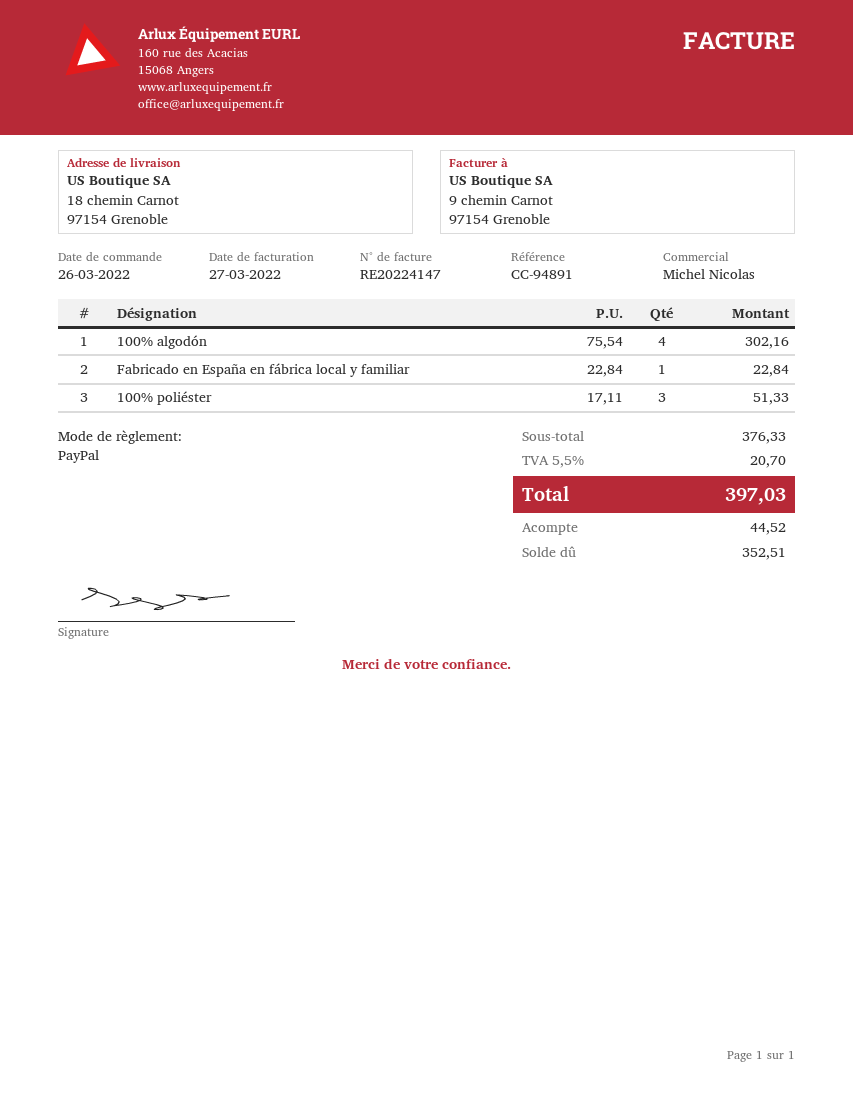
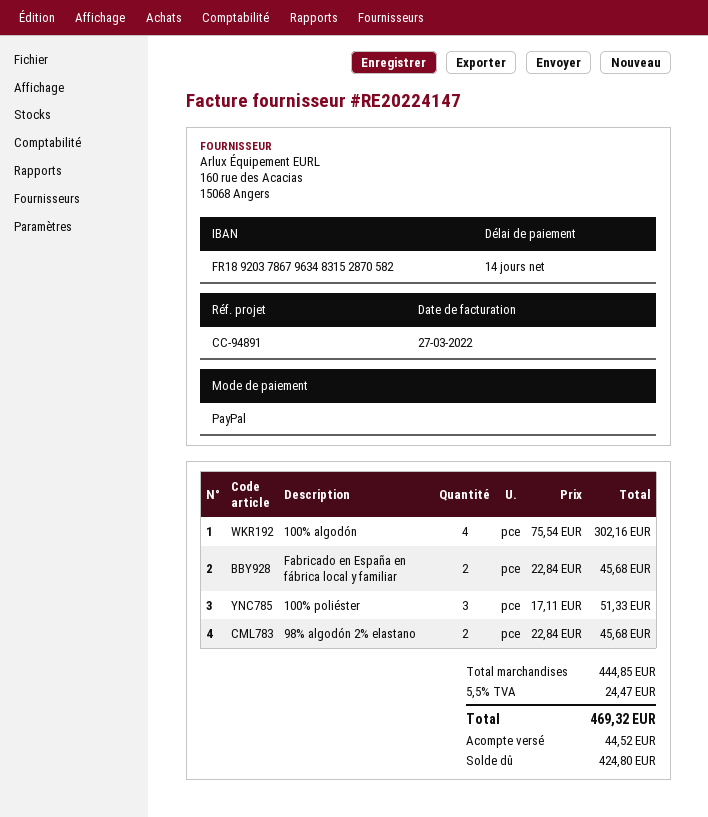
Fabricado en España en fábrica local y familiar: 1 x 22.84 = 22.84 -> 2 x 22.84 = 45.68
98% algodón 2% elastano: none -> 2 x 22.84 = 45.68
subtotal: 376.33 -> 444.85
tax: 5.5% = 20.70 -> 5.5% = 24.47
total: 397.03 -> 469.32
balance: 352.51 -> 424.80

